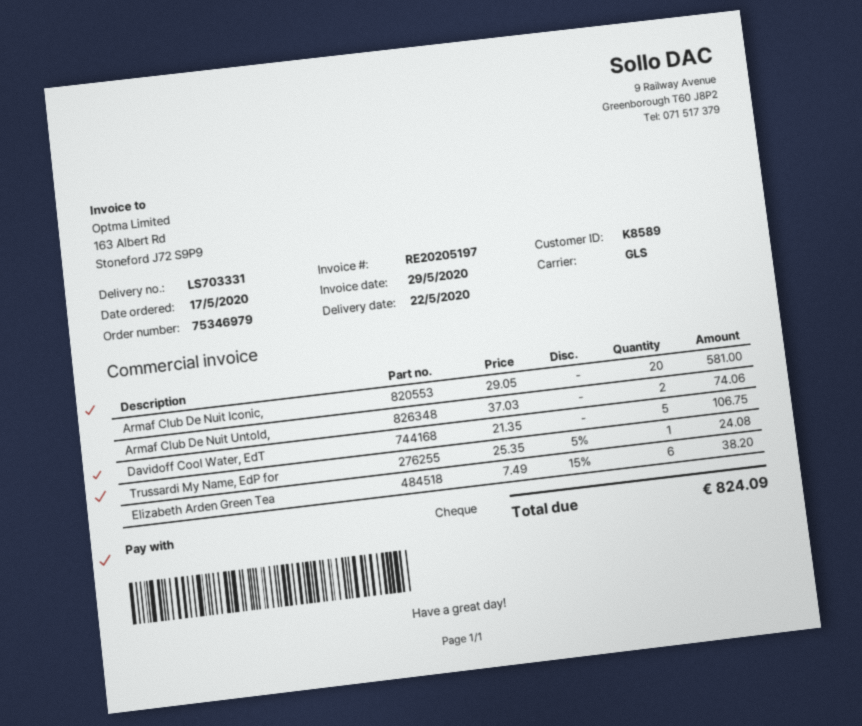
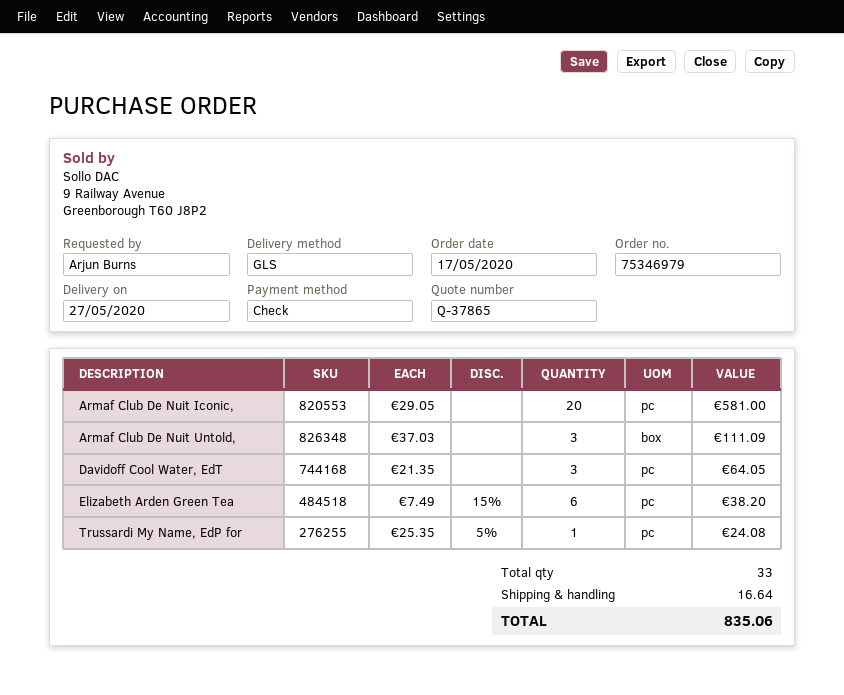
delivery date: 2020-05-22 -> 2020-05-27
Armaf Club De Nuit Untold,: 2 x 37.03 = 74.06 -> 3 x 37.03 = 111.09
Davidoff Cool Water, EdT: 5 x 21.35 = 106.75 -> 3 x 21.35 = 64.05
shipping: none -> 16.64
total: 824.09 -> 835.06

